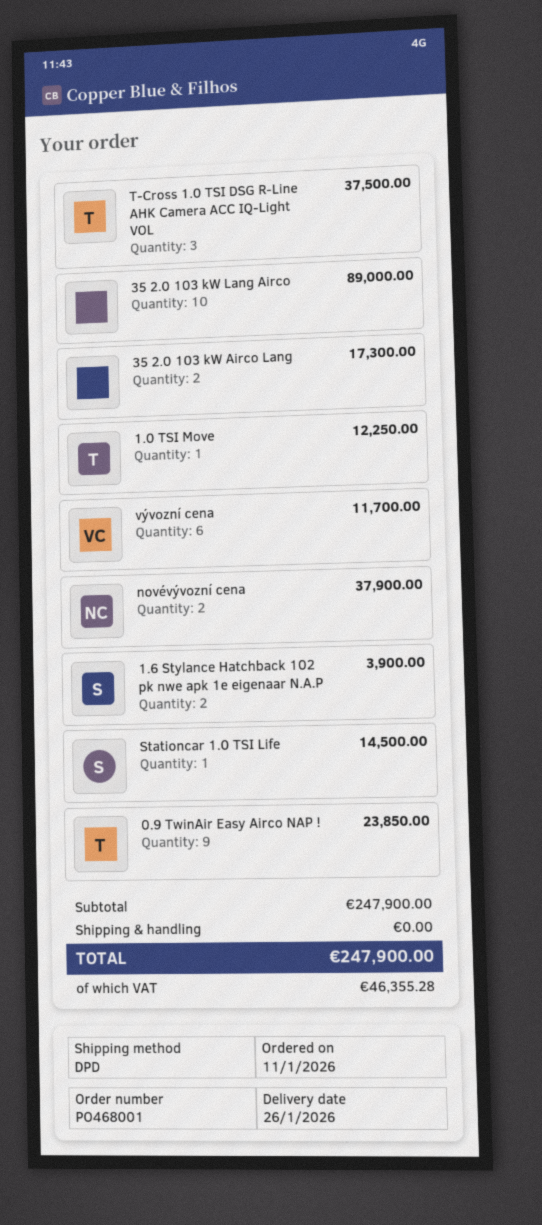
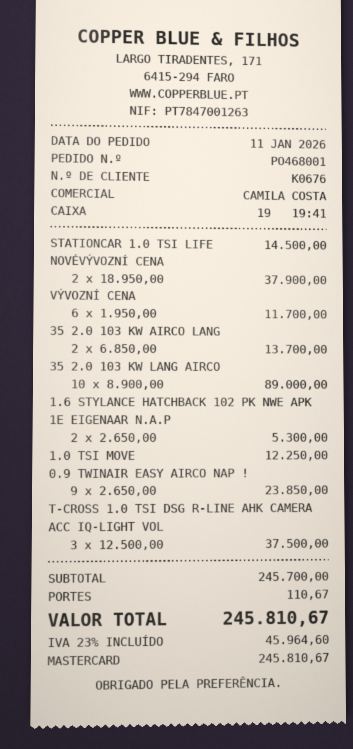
35 2.0 103 kW Airco Lang: 2 for 17300.00 -> 2 for 13700.00
1.6 Stylance Hatchback 102 pk nwe apk 1e eigenaar N.A.P: 2 for 3900.00 -> 2 for 5300.00
subtotal: 247900.00 -> 245700.00
shipping: 0.00 -> 110.67
tax: 46355.28 -> 45964.60
total: 247900.00 -> 245810.67

